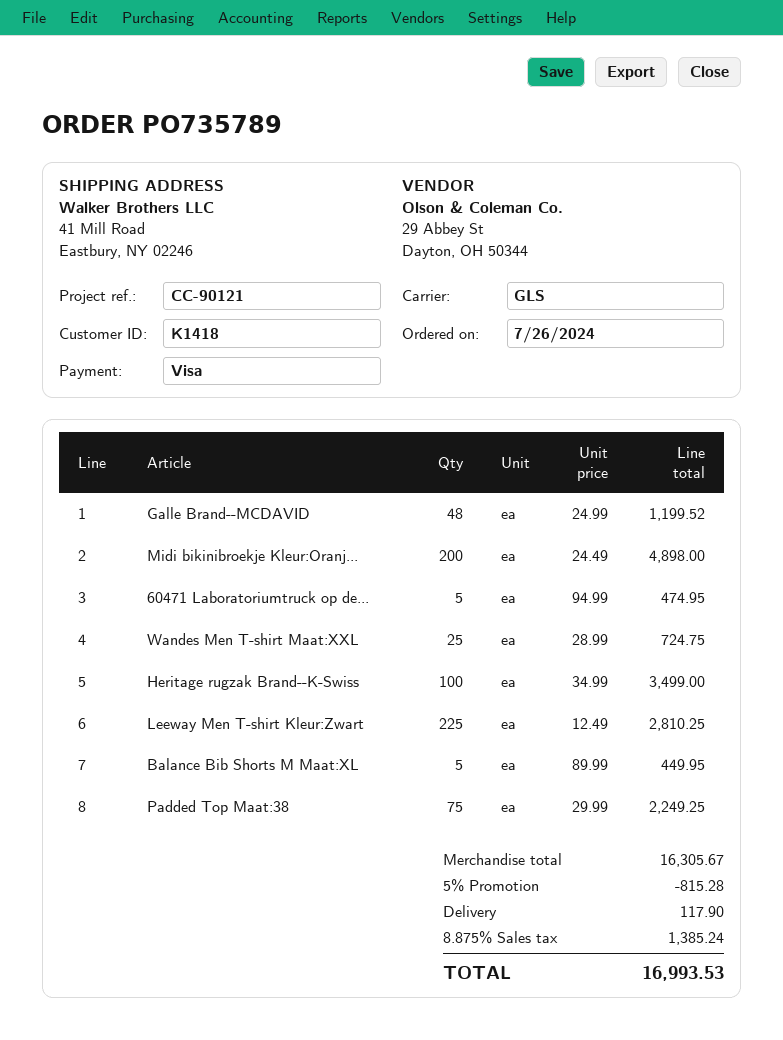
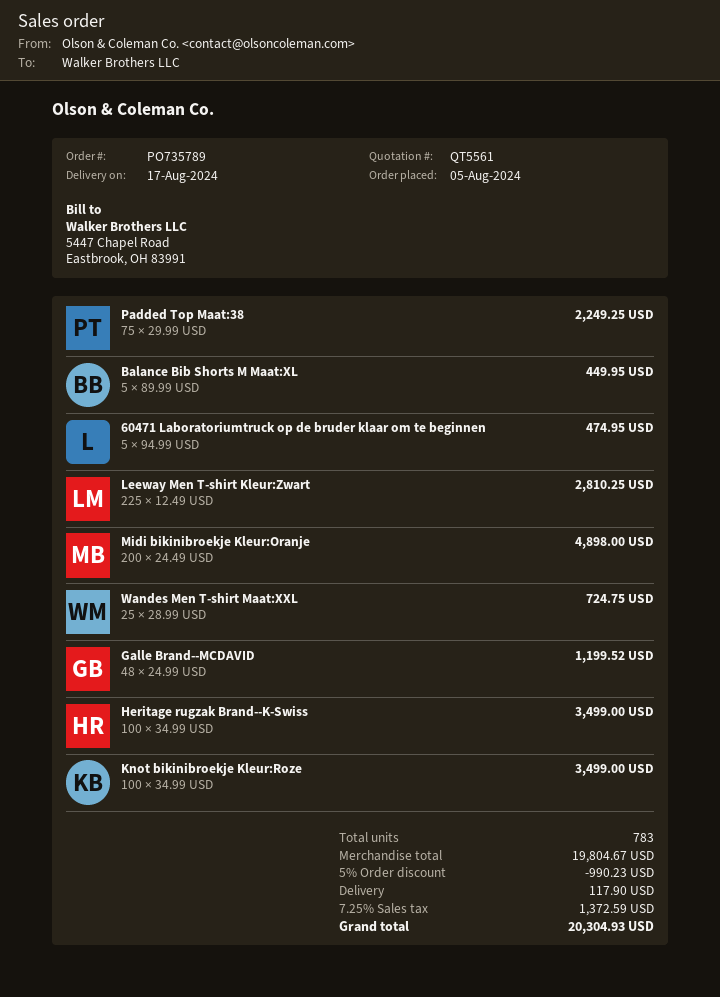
order date: 2024-07-26 -> 2024-08-05
Knot bikinibroekje Kleur:Roze: none -> 100 x 34.99 = 3499.00
subtotal: 16305.67 -> 19804.67
discount: 5% = 815.28 -> 5% = 990.23
tax: 8.875% = 1385.24 -> 7.25% = 1372.59
total: 16993.53 -> 20304.93

